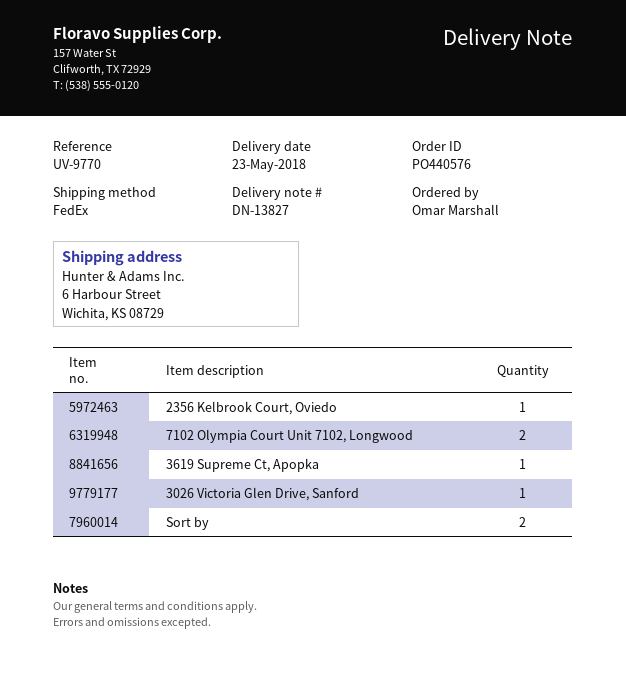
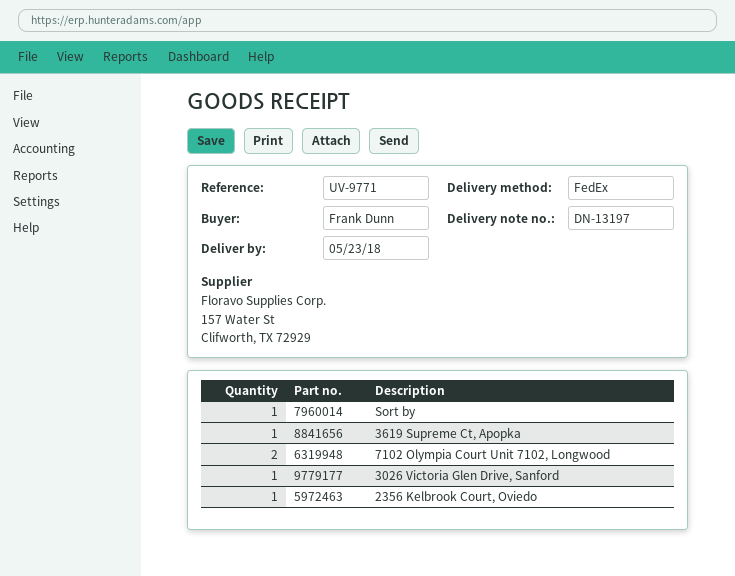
delivery note number: DN-13827 -> DN-13197
reference: UV-9770 -> UV-9771
ordered by: Omar Marshall -> Frank Dunn
Sort by: 2 -> 1

